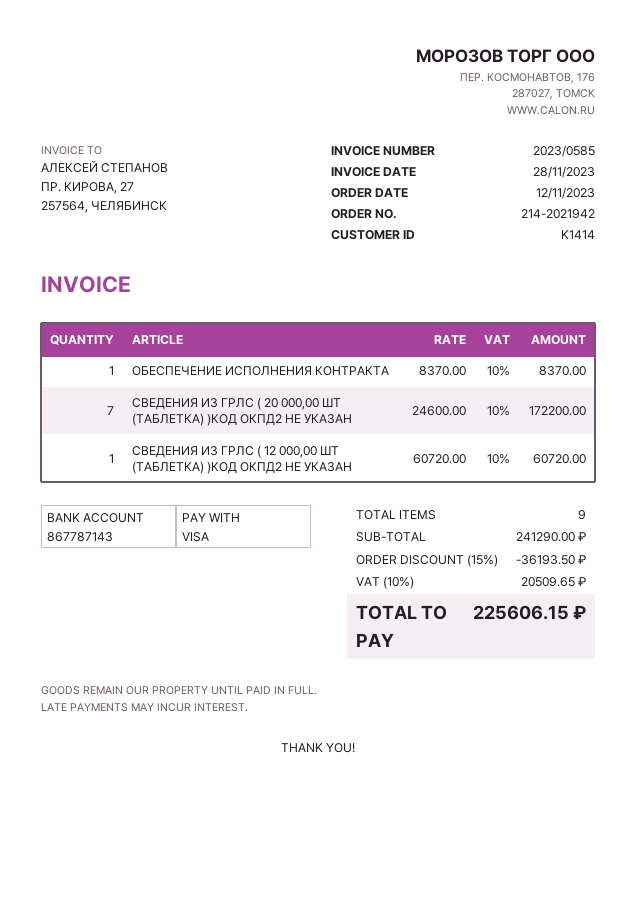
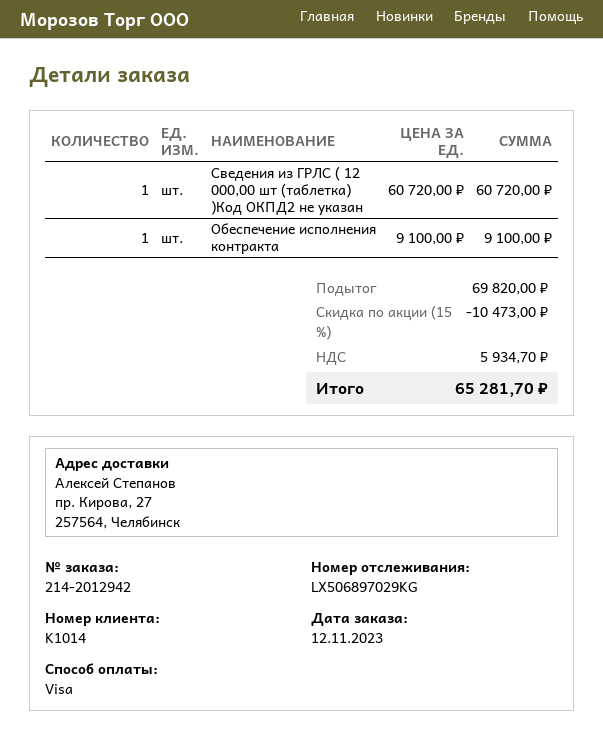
order number: 214-2021942 -> 214-2012942
customer number: K1414 -> K1014
ОБЕСПЕЧЕНИЕ ИСПОЛНЕНИЯ КОНТРАКТА: 1 x 8370.00 = 8370.00 -> 1 x 9100.00 = 9100.00
СВЕДЕНИЯ ИЗ ГРЛС ( 20 000,00 ШТ (ТАБЛЕТКА) )КОД ОКПД2 НЕ УКАЗАН: 7 x 24600.00 = 172200.00 -> none
subtotal: 241290.00 -> 69820.00
discount: 15% = 36193.50 -> 15% = 10473.00
tax: 20509.65 -> 5934.70
total: 225606.15 -> 65281.70

